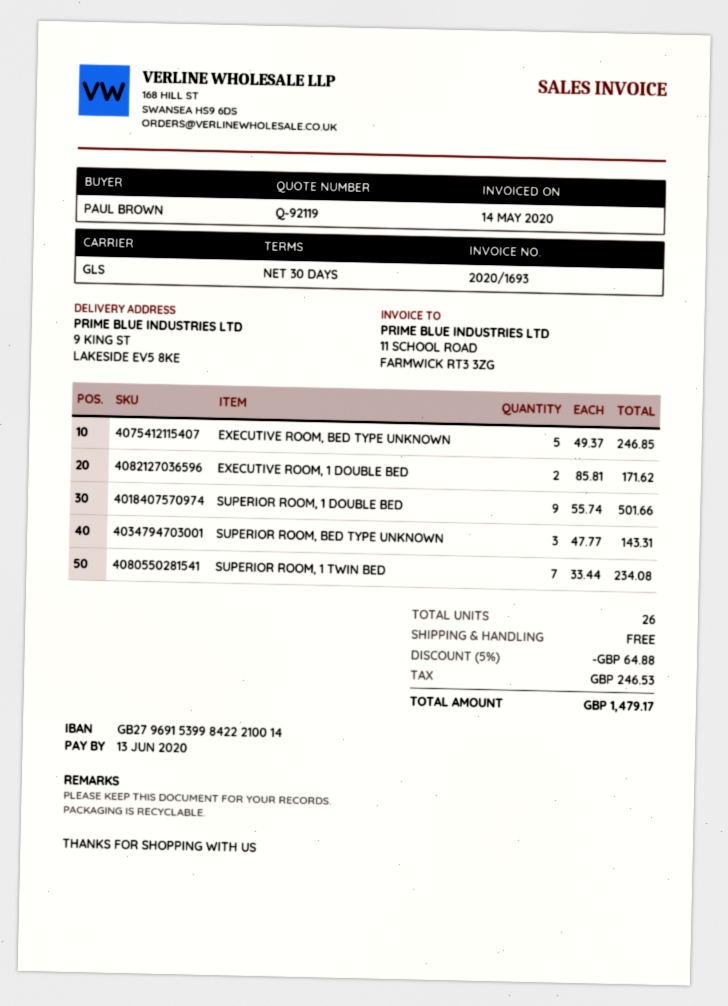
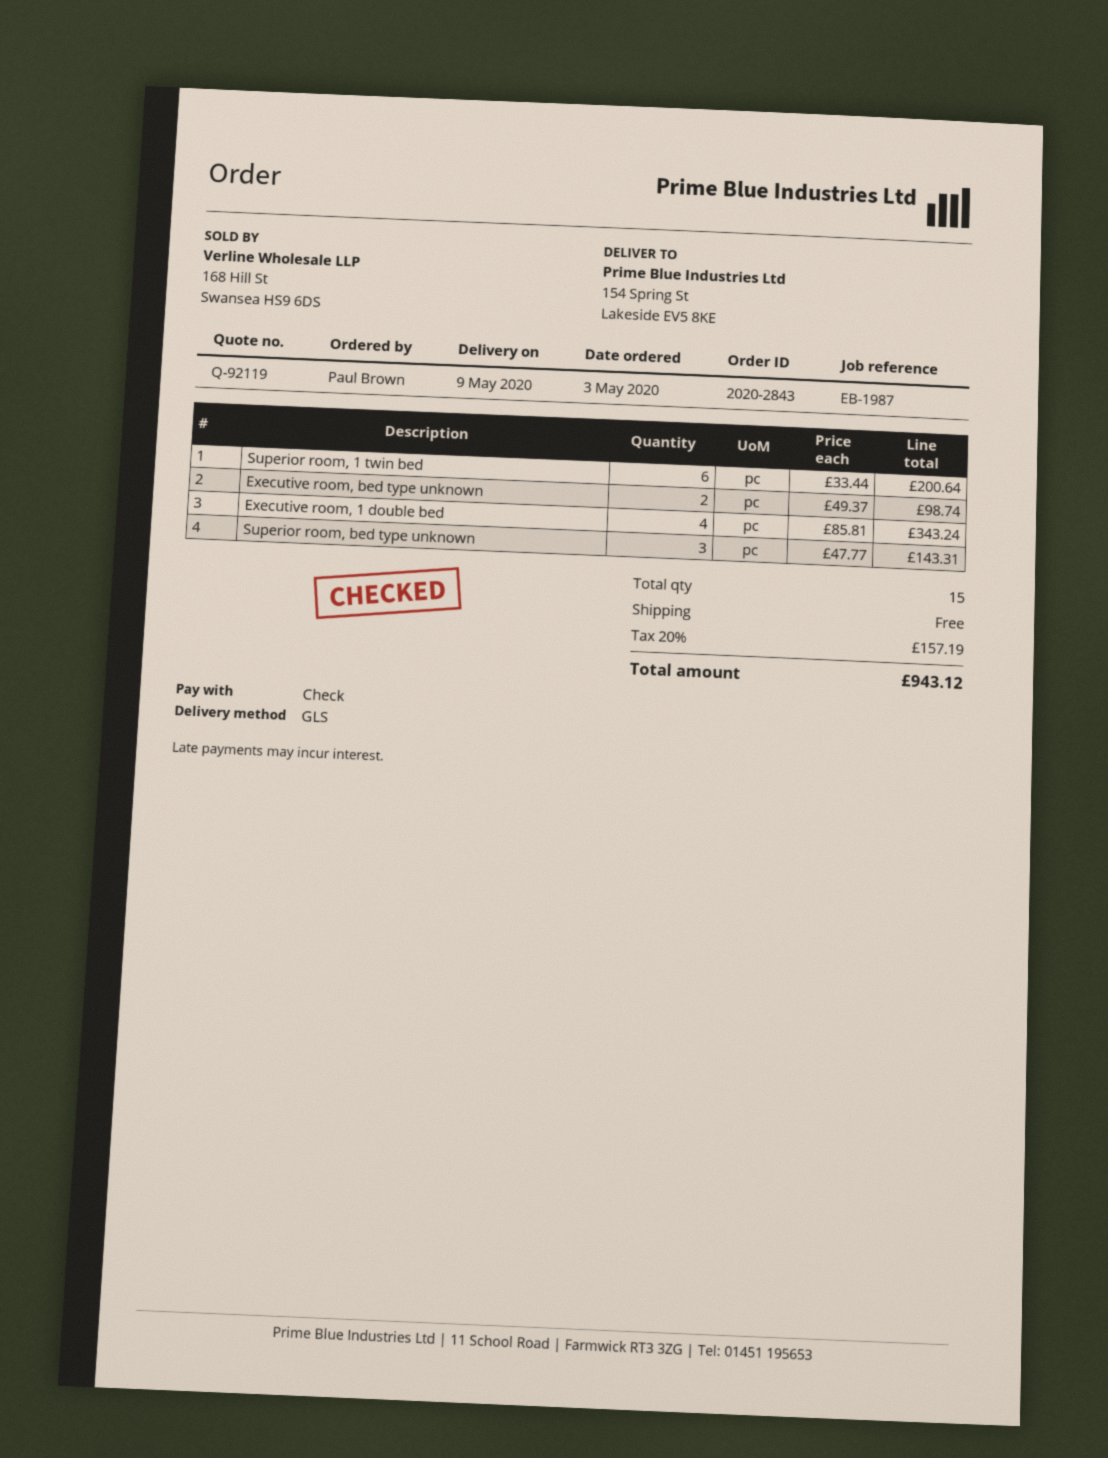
ship to: 9 KING ST, LAKESIDE EV5 8KE -> 154 Spring St, Lakeside EV5 8KE
EXECUTIVE ROOM, BED TYPE UNKNOWN: 5 x 49.37 = 246.85 -> 2 x 49.37 = 98.74
EXECUTIVE ROOM, 1 DOUBLE BED: 2 x 85.81 = 171.62 -> 4 x 85.81 = 343.24
SUPERIOR ROOM, 1 DOUBLE BED: 9 x 55.74 = 501.66 -> none
SUPERIOR ROOM, 1 TWIN BED: 7 x 33.44 = 234.08 -> 6 x 33.44 = 200.64
total quantity: 26 -> 15
discount: 5% = 64.88 -> none
tax: 246.53 -> 157.19
total: 1479.17 -> 943.12

